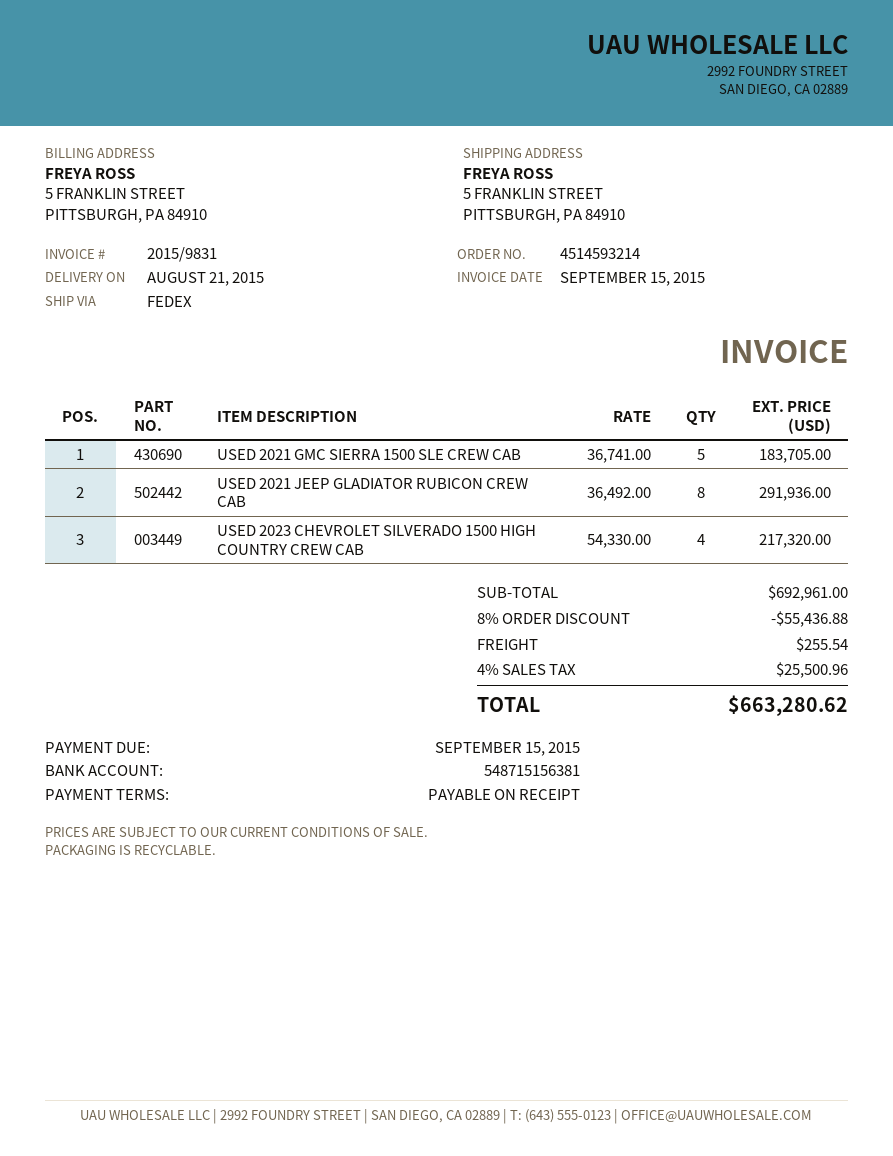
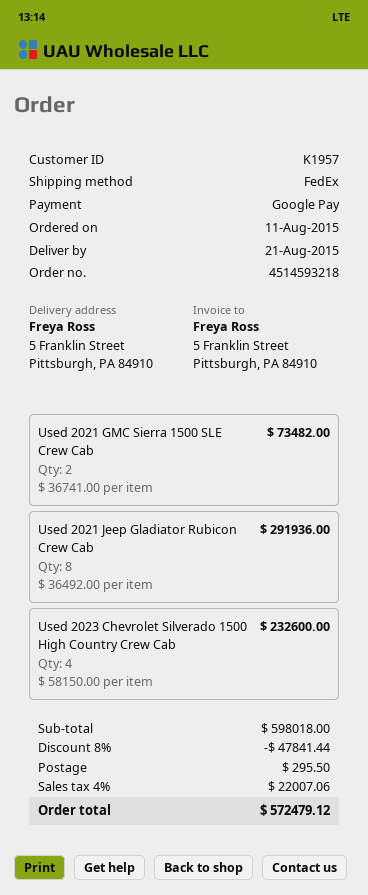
order number: 4514593214 -> 4514593218
USED 2021 GMC SIERRA 1500 SLE CREW CAB: 5 x 36741.00 = 183705.00 -> 2 x 36741.00 = 73482.00
USED 2023 CHEVROLET SILVERADO 1500 HIGH COUNTRY CREW CAB: 4 x 54330.00 = 217320.00 -> 4 x 58150.00 = 232600.00
subtotal: 692961.00 -> 598018.00
discount: 8% = 55436.88 -> 8% = 47841.44
shipping: 255.54 -> 295.50
tax: 4% = 25500.96 -> 4% = 22007.06
total: 663280.62 -> 572479.12

